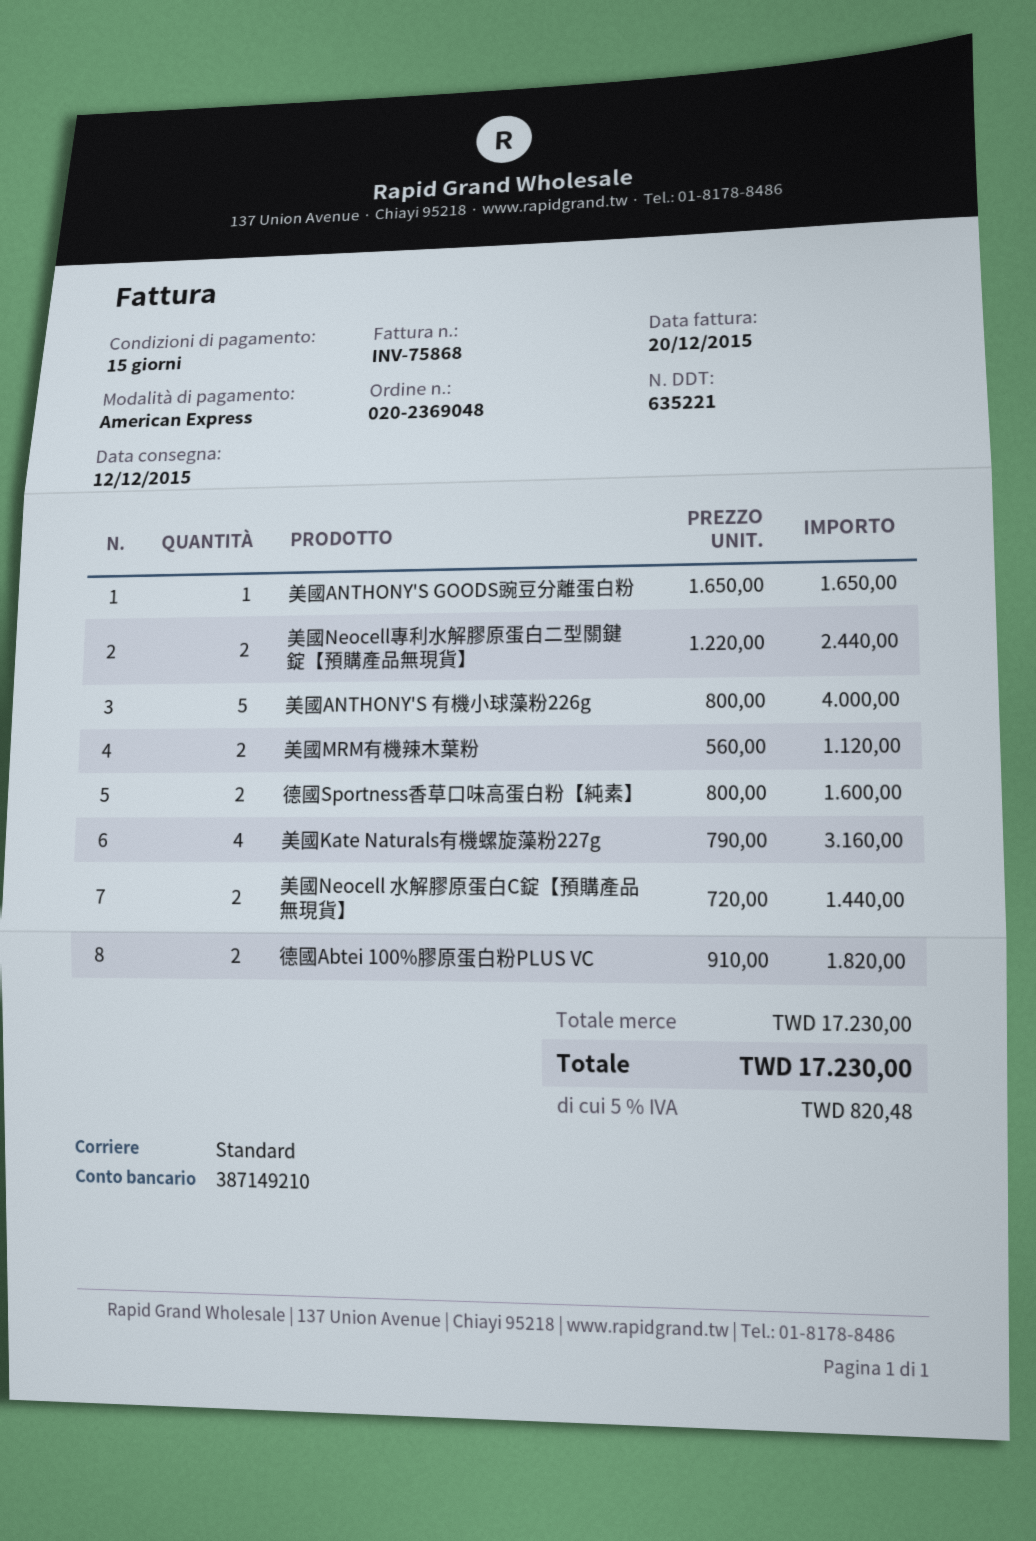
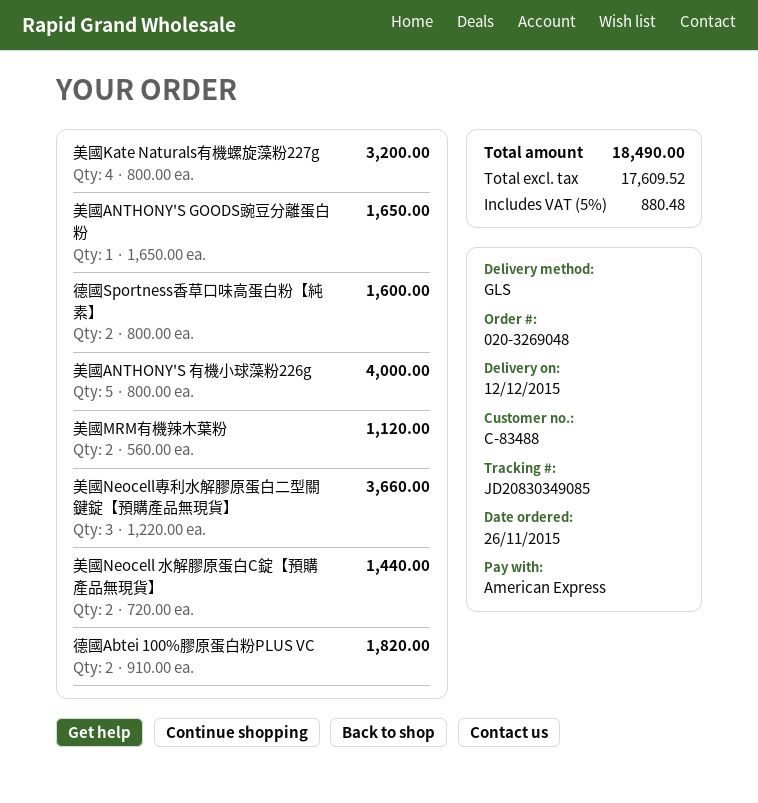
order number: 020-2369048 -> 020-3269048
shipping method: standard -> GLS
美國Neocell專利水解膠原蛋白二型關鍵錠【預購產品無現貨】: 2 x 1220.00 = 2440.00 -> 3 x 1220.00 = 3660.00
美國Kate Naturals有機螺旋藻粉227g: 4 x 790.00 = 3160.00 -> 4 x 800.00 = 3200.00
tax: 5% = 820.48 -> 5% = 880.48
total: 17230.00 -> 18490.00

